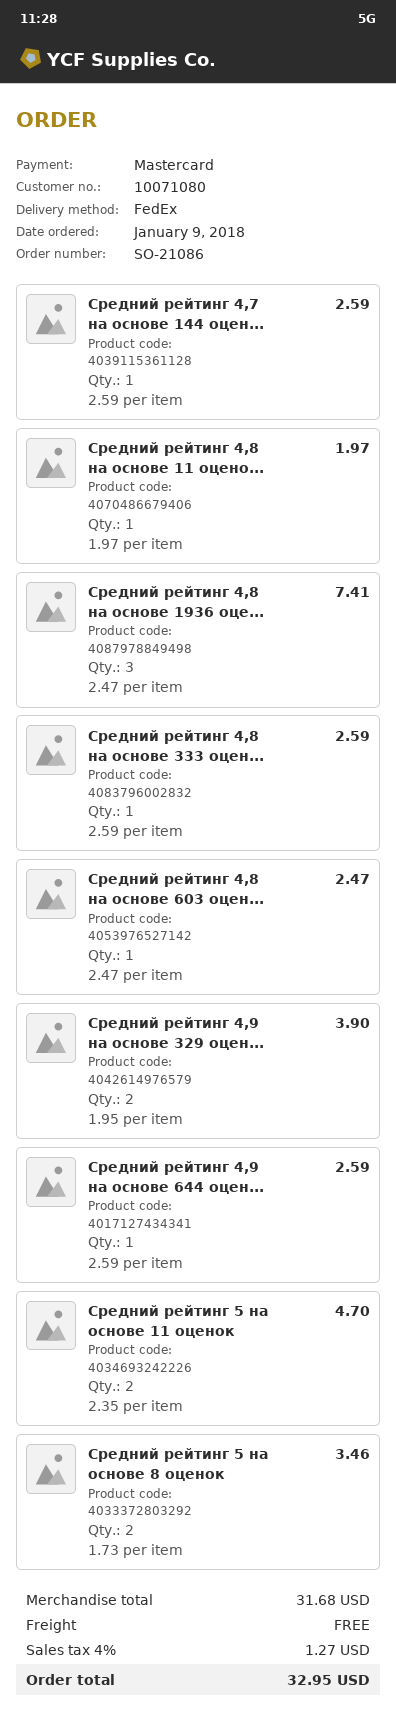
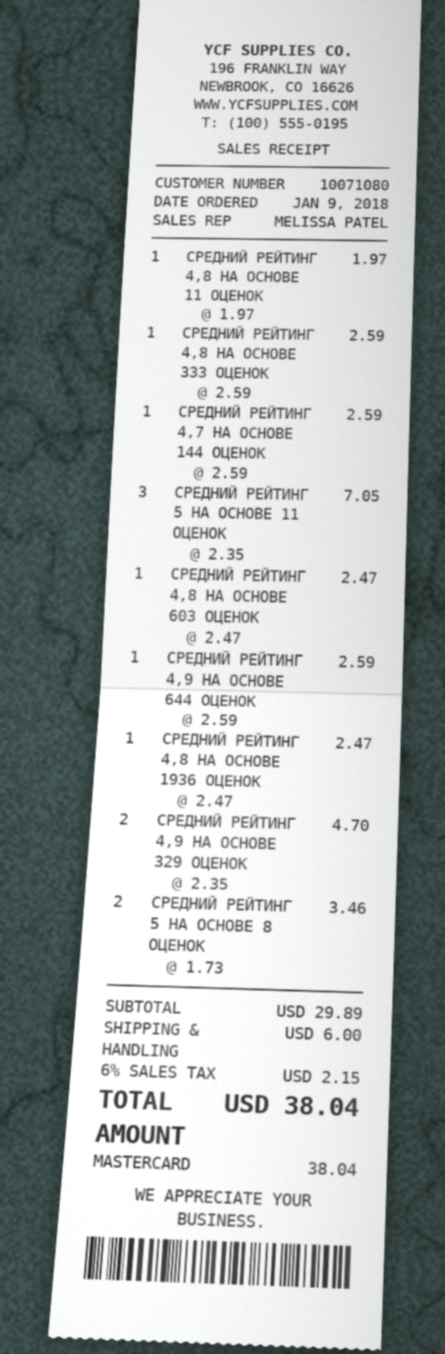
Средний рейтинг 4,8 на основе 1936 оце...: 3 x 2.47 = 7.41 -> 1 x 2.47 = 2.47
Средний рейтинг 4,9 на основе 329 оцен...: 2 x 1.95 = 3.90 -> 2 x 2.35 = 4.70
Средний рейтинг 5 на основе 11 оценок: 2 x 2.35 = 4.70 -> 3 x 2.35 = 7.05
subtotal: 31.68 -> 29.89
shipping: 0.00 -> 6.00
tax: 4% = 1.27 -> 6% = 2.15
total: 32.95 -> 38.04

